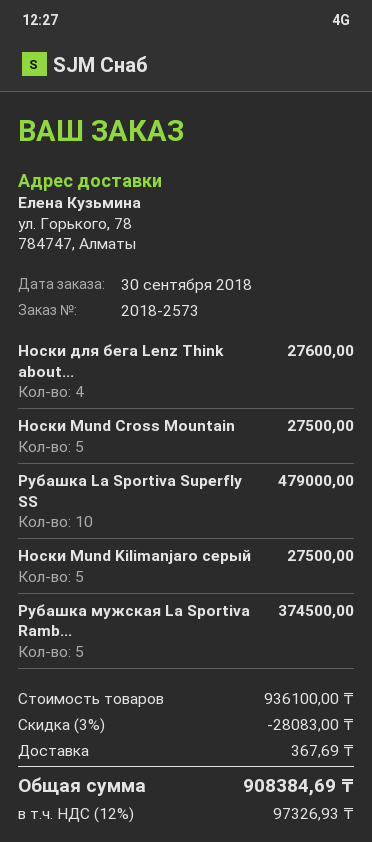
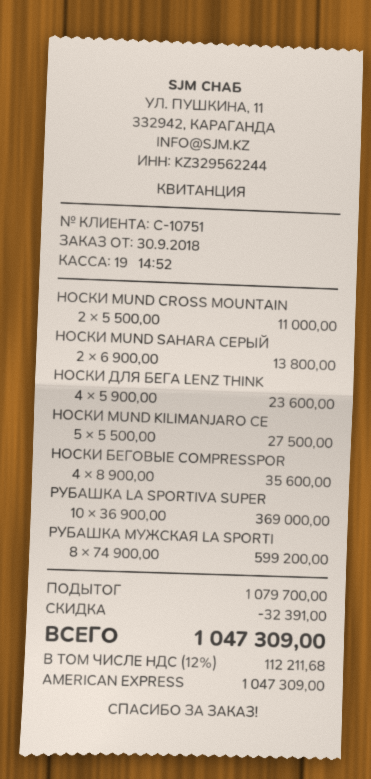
Носки для бега Lenz Think about...: 4 for 27600.00 -> 4 for 23600.00
Носки Mund Cross Mountain: 5 for 27500.00 -> 2 for 11000.00
Рубашка La Sportiva Superfly SS: 10 for 479000.00 -> 10 for 369000.00
Рубашка мужская La Sportiva Ramb...: 5 for 374500.00 -> 8 for 599200.00
НОСКИ MUND SAHARA СЕРЫЙ: none -> 2 for 13800.00
НОСКИ БЕГОВЫЕ COMPRESSPOR: none -> 4 for 35600.00
subtotal: 936100.00 -> 1079700.00
discount: 28083.00 -> 32391.00
shipping: 367.69 -> none
tax: 12% = 97326.93 -> 12% = 112211.68
total: 908384.69 -> 1047309.00

